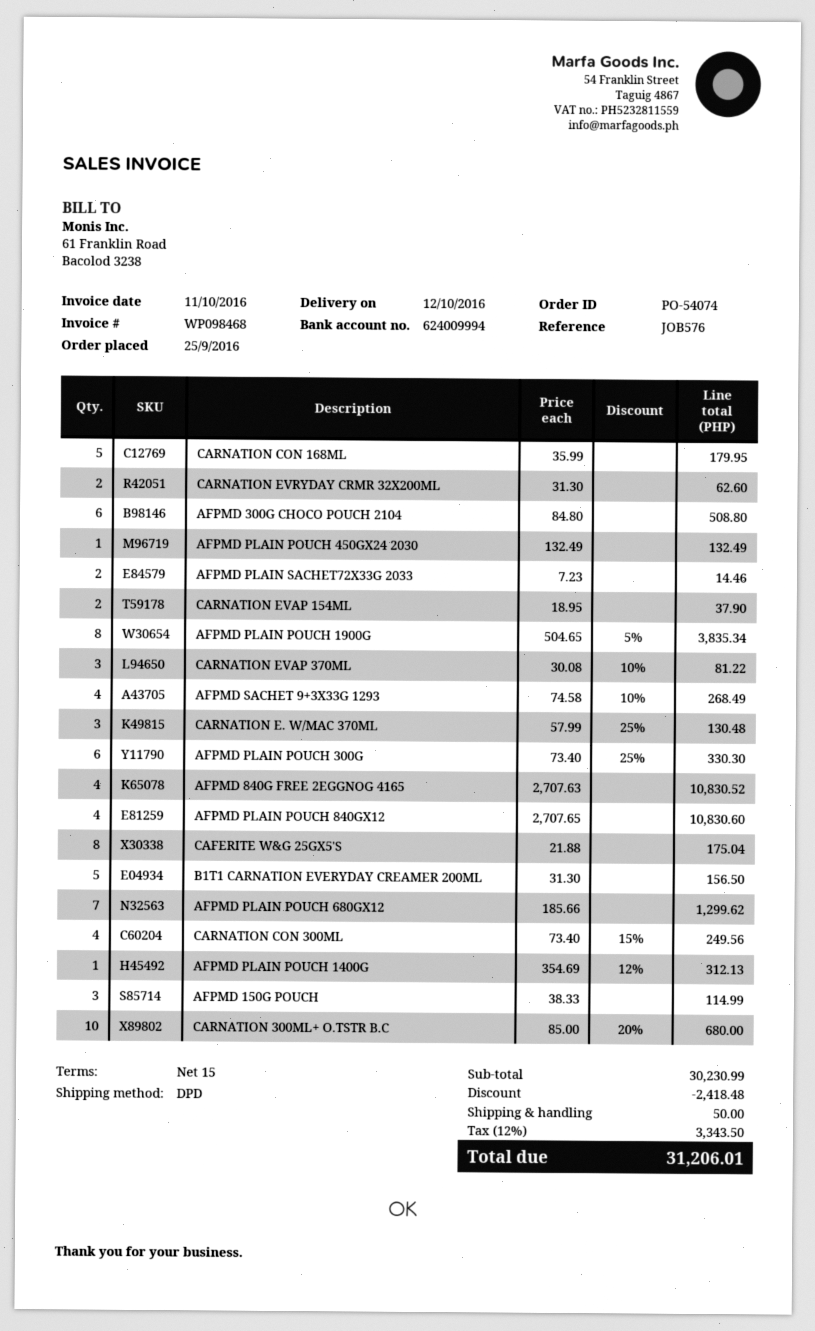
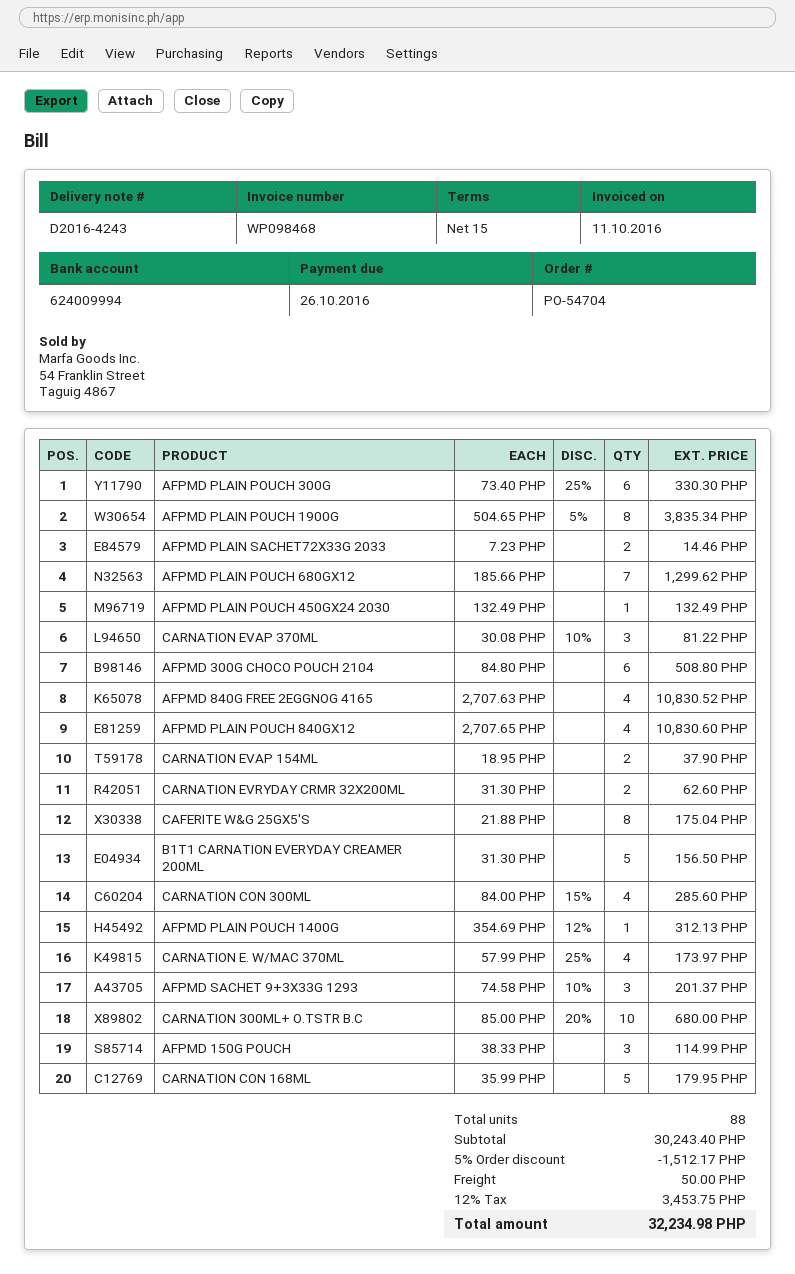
order number: PO-54074 -> PO-54704
AFPMD SACHET 9+3X33G 1293: 4 x 74.58 - 10% = 268.49 -> 3 x 74.58 - 10% = 201.37
CARNATION E. W/MAC 370ML: 3 x 57.99 - 25% = 130.48 -> 4 x 57.99 - 25% = 173.97
CARNATION CON 300ML: 4 x 73.40 - 15% = 249.56 -> 4 x 84.00 - 15% = 285.60
subtotal: 30230.99 -> 30243.40
discount: 2418.48 -> 1512.17
tax: 12% = 3343.50 -> 12% = 3453.75
total: 31206.01 -> 32234.98

